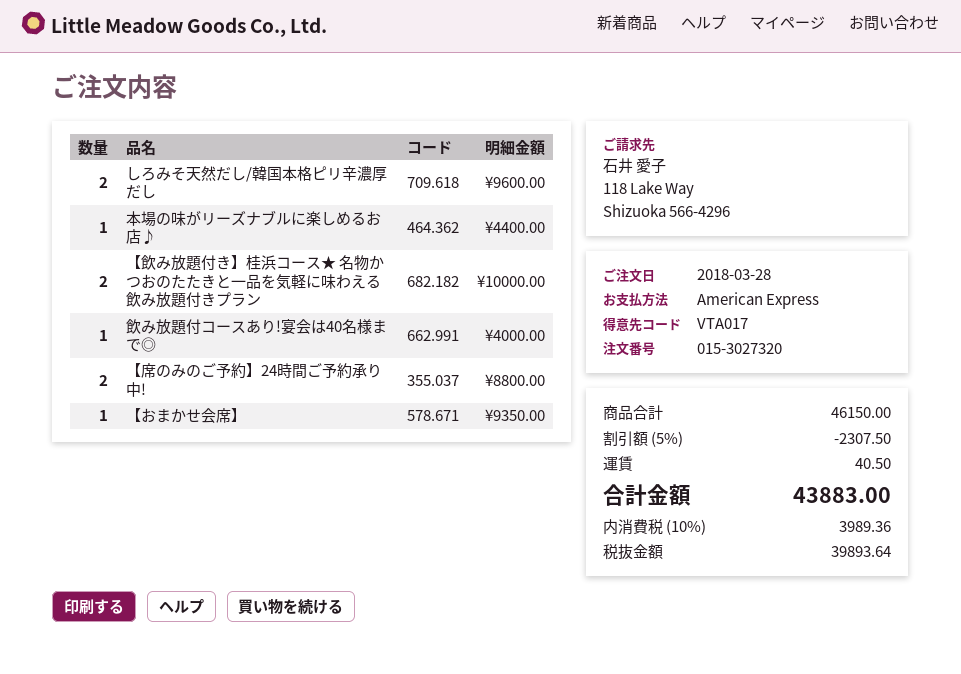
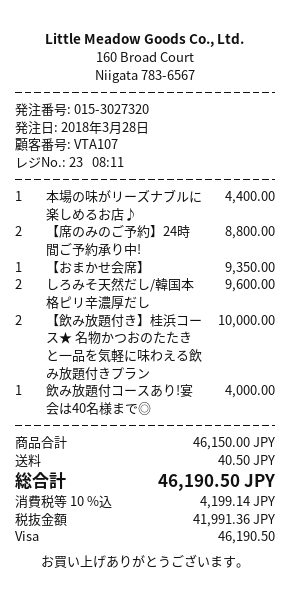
customer number: VTA017 -> VTA107
payment method: American Express -> Visa
discount: 5% = 2307.50 -> none
net: 39893.64 -> 41991.36
tax: 10% = 3989.36 -> 10% = 4199.14
total: 43883.00 -> 46190.50

